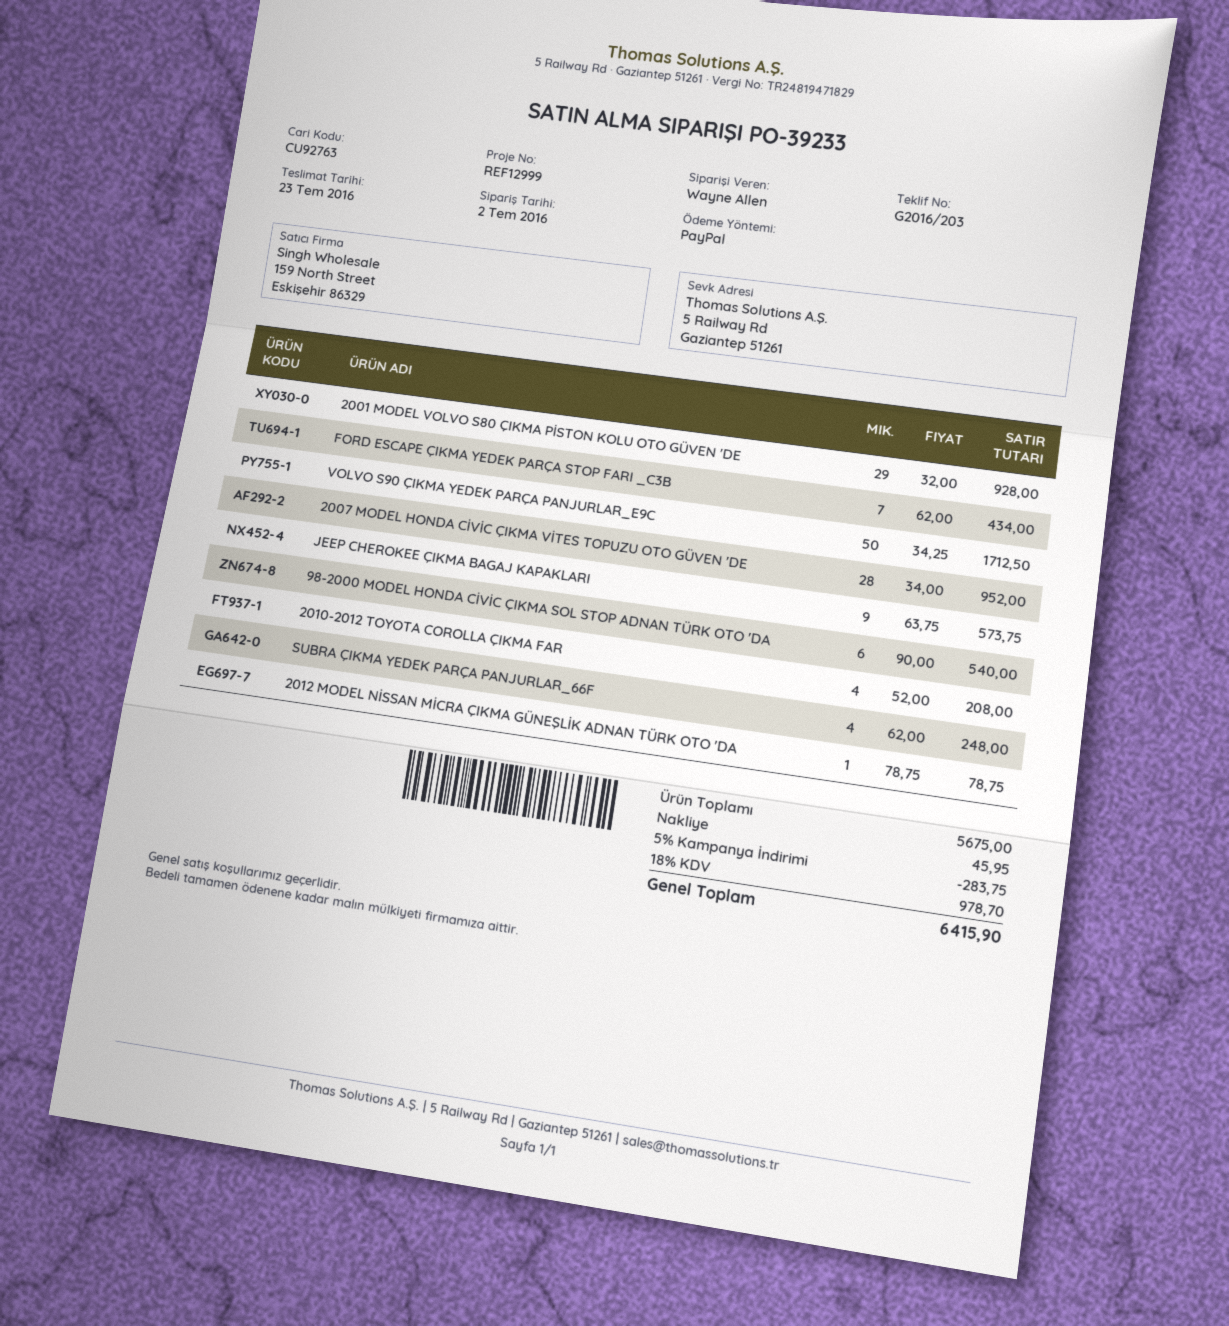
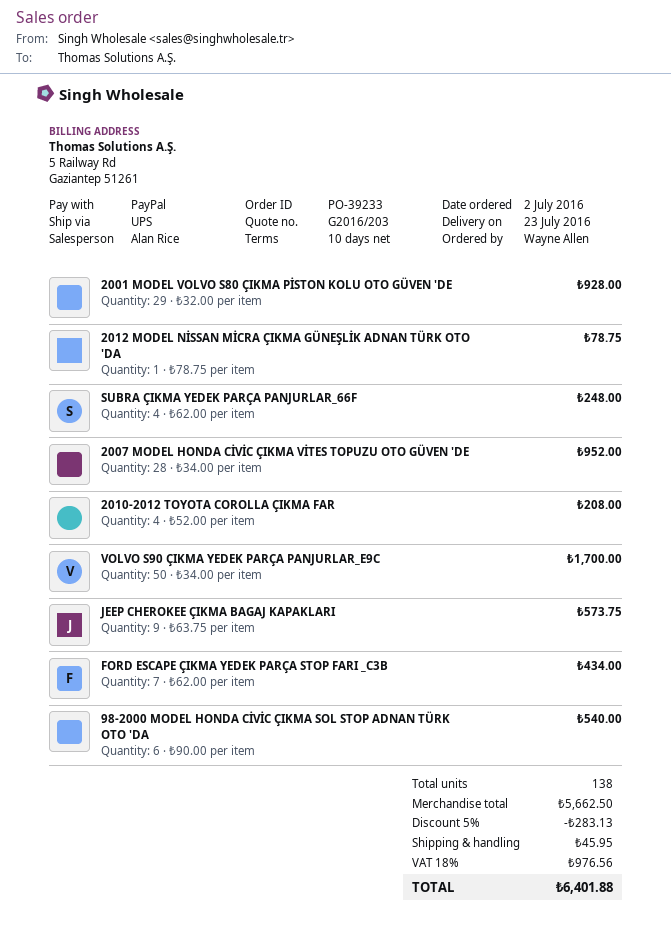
VOLVO S90 ÇIKMA YEDEK PARÇA PANJURLAR_E9C: 50 x 34.25 = 1712.50 -> 50 x 34.00 = 1700.00
subtotal: 5675.00 -> 5662.50
discount: 5% = 283.75 -> 5% = 283.13
tax: 18% = 978.70 -> 18% = 976.56
total: 6415.90 -> 6401.88

